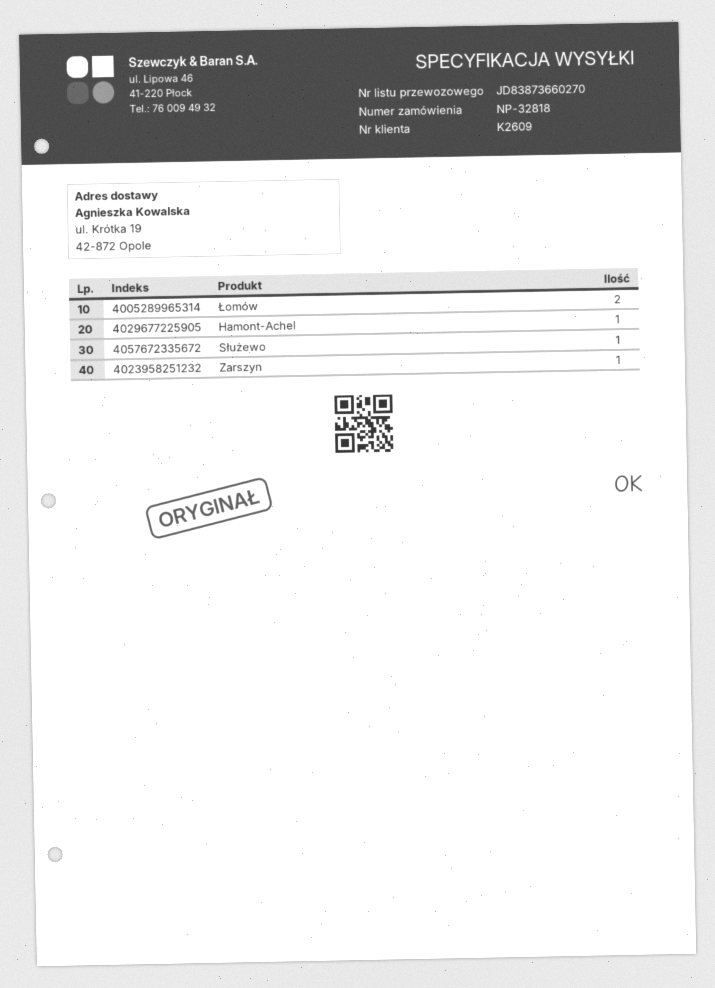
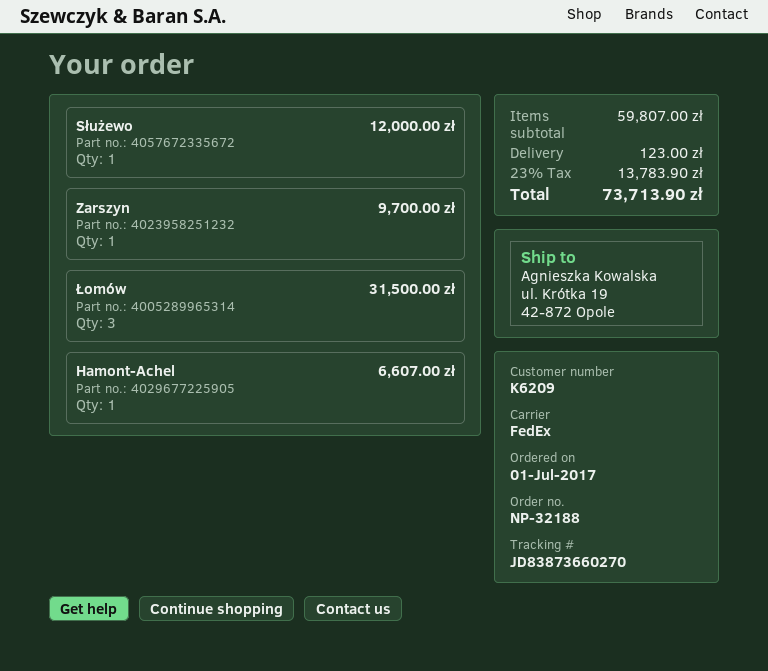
order number: NP-32818 -> NP-32188
customer number: K2609 -> K6209
Łomów: 2 -> 3

